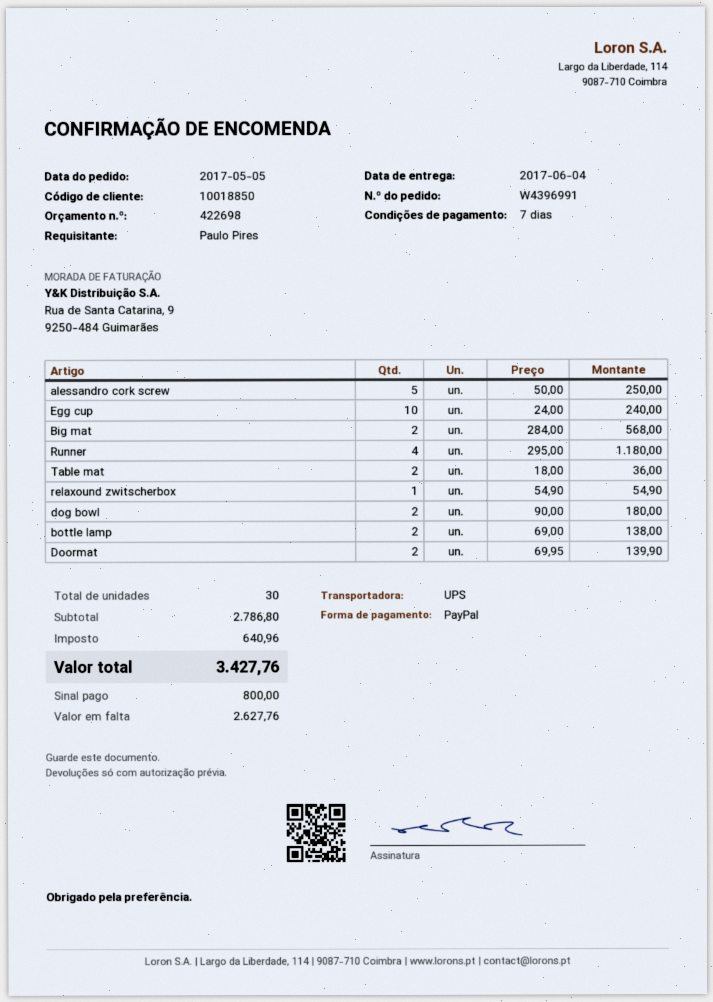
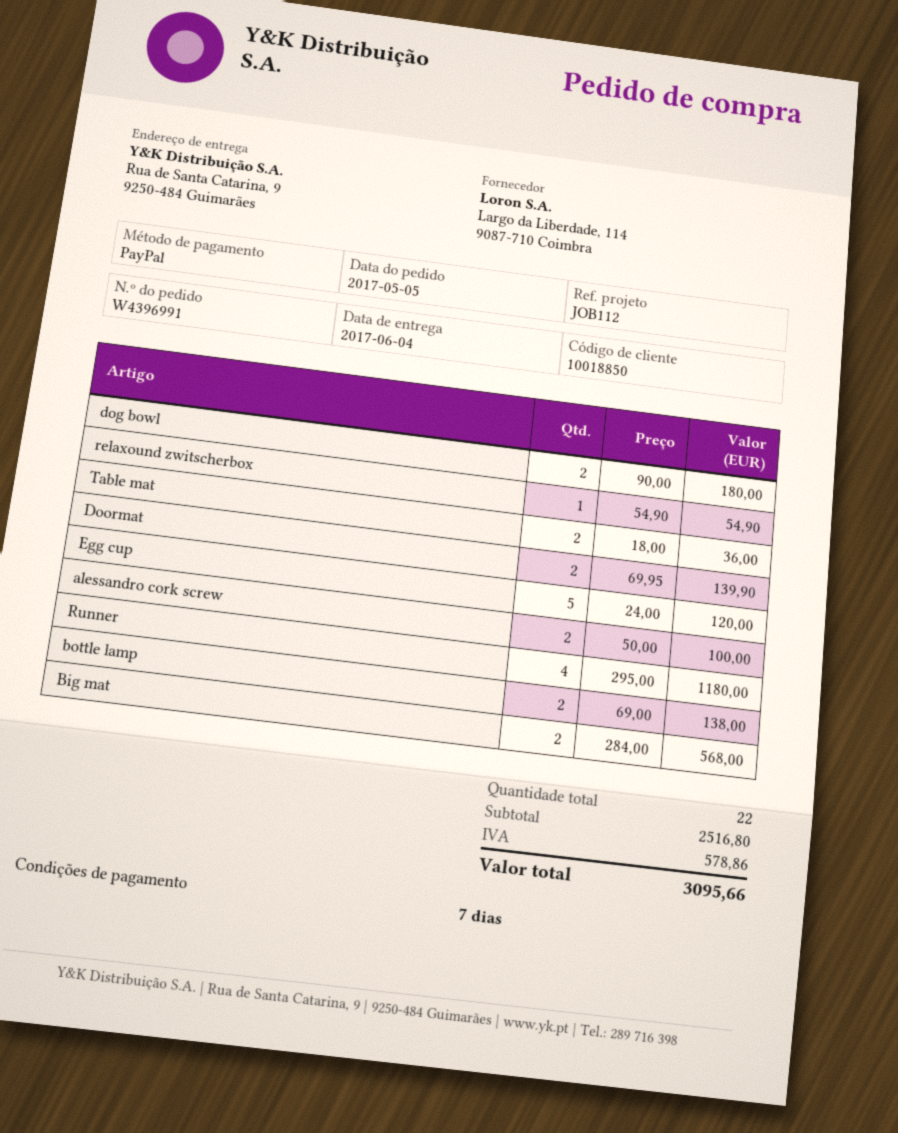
alessandro cork screw: 5 x 50.00 = 250.00 -> 2 x 50.00 = 100.00
Egg cup: 10 x 24.00 = 240.00 -> 5 x 24.00 = 120.00
total quantity: 30 -> 22
subtotal: 2786.80 -> 2516.80
tax: 640.96 -> 578.86
total: 3427.76 -> 3095.66

